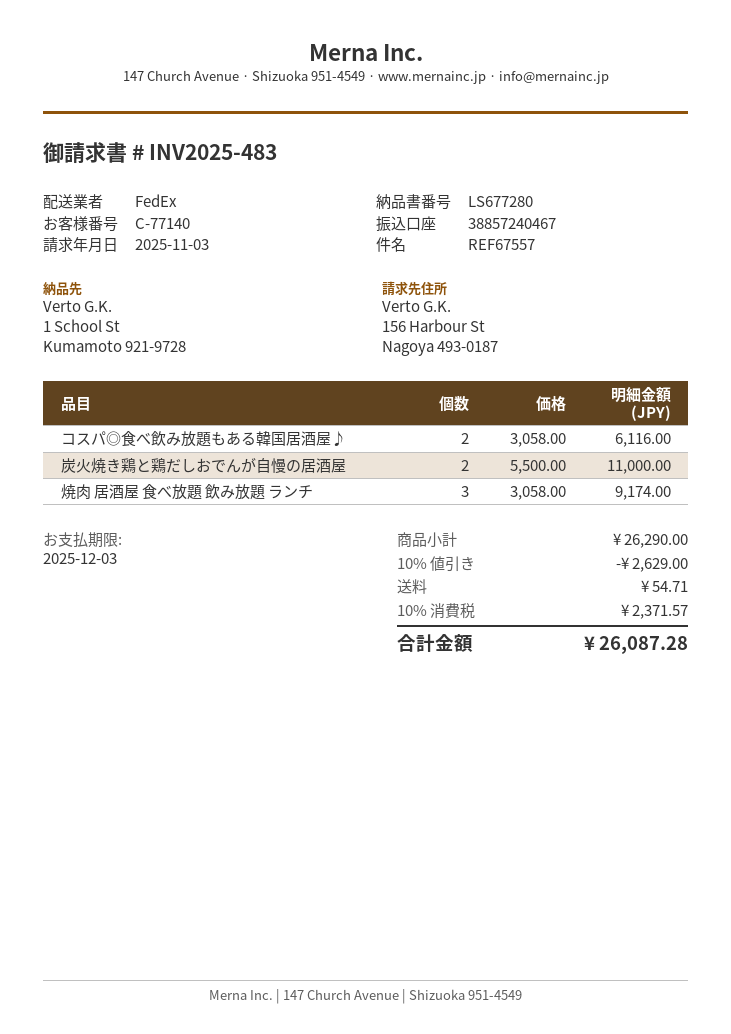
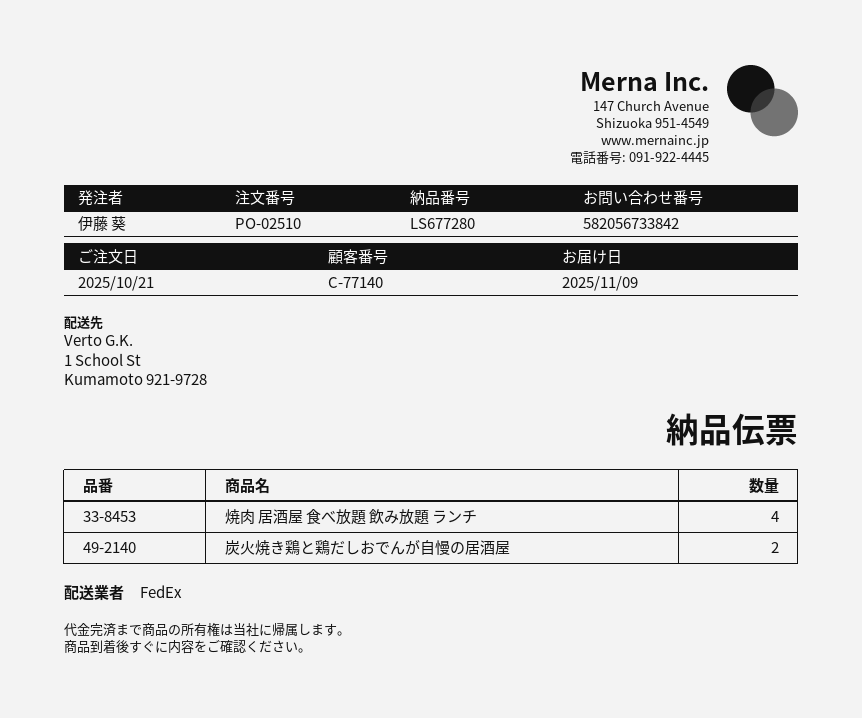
コスパ◎食べ飲み放題もある韓国居酒屋♪: 2 -> none
焼肉 居酒屋 食べ放題 飲み放題 ランチ: 3 -> 4

